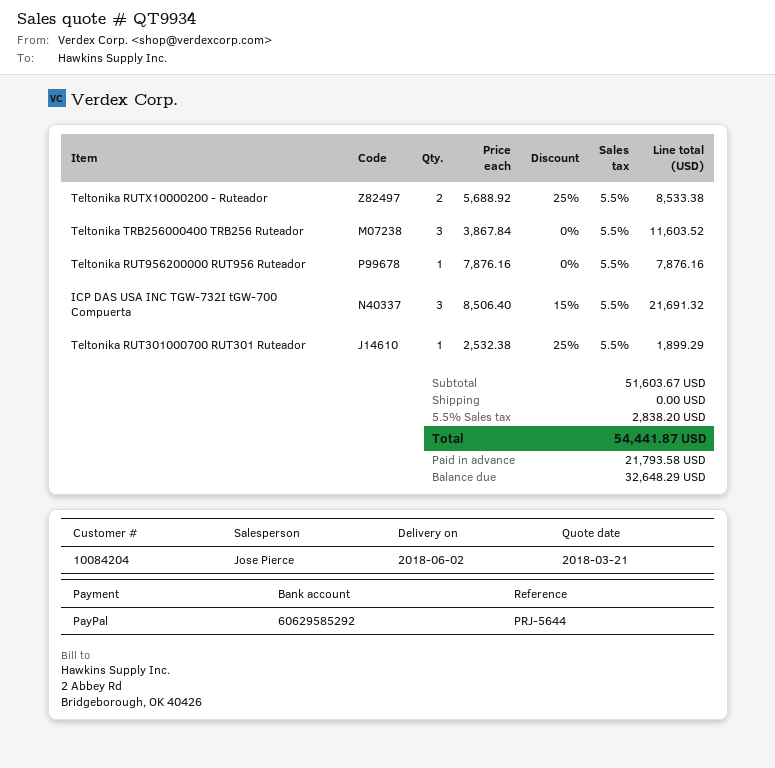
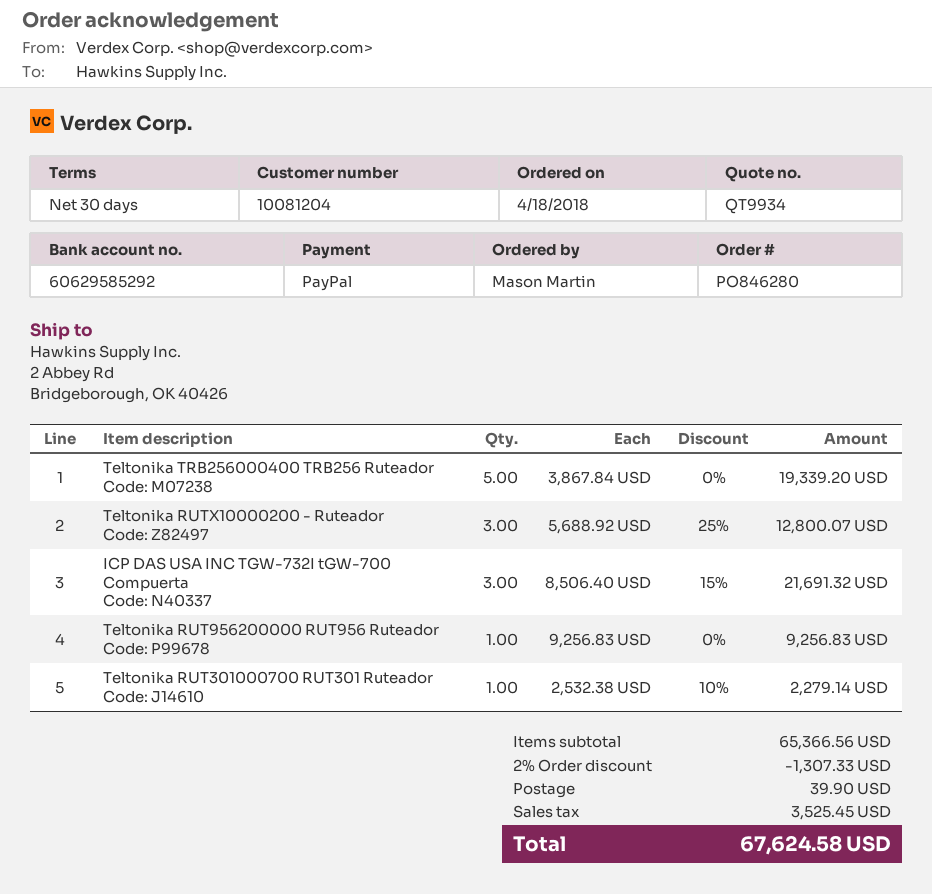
customer number: 10084204 -> 10081204
Teltonika RUTX10000200 - Ruteador: 2 x 5688.92 - 25% = 8533.38 -> 3 x 5688.92 - 25% = 12800.07
Teltonika TRB256000400 TRB256 Ruteador: 3 x 3867.84 = 11603.52 -> 5 x 3867.84 = 19339.20
Teltonika RUT956200000 RUT956 Ruteador: 1 x 7876.16 = 7876.16 -> 1 x 9256.83 = 9256.83
Teltonika RUT301000700 RUT301 Ruteador: 1 x 2532.38 - 25% = 1899.29 -> 1 x 2532.38 - 10% = 2279.14
subtotal: 51603.67 -> 65366.56
discount: none -> 2% = 1307.33
shipping: 0.00 -> 39.90
tax: 2838.20 -> 3525.45
total: 54441.87 -> 67624.58

